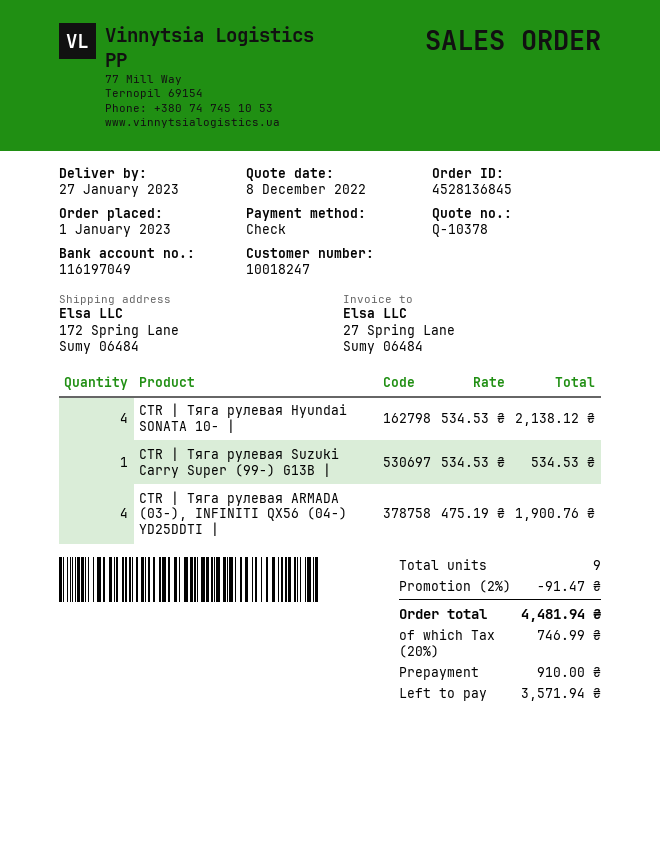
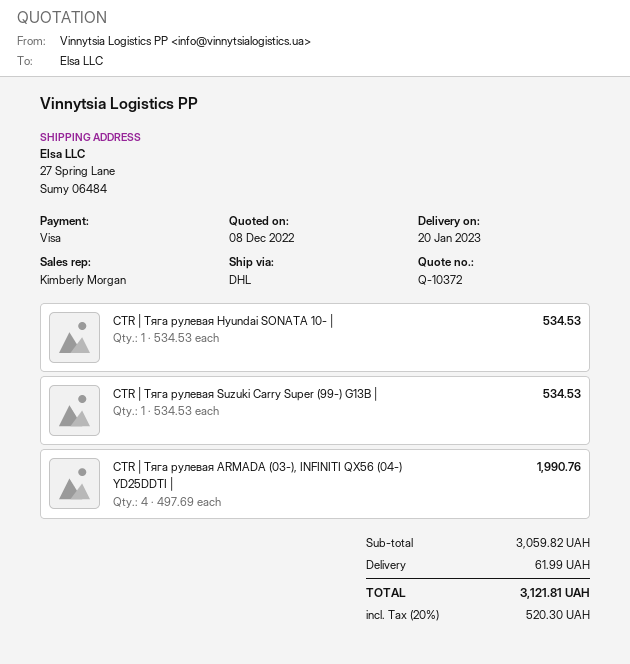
quote number: Q-10378 -> Q-10372
delivery date: 2023-01-27 -> 2023-01-20
payment method: cheque -> Visa
ship to: 172 Spring Lane, Sumy 06484 -> 27 Spring Lane, Sumy 06484
CTR | Тяга рулевая Hyundai SONATA 10- |: 4 x 534.53 = 2138.12 -> 1 x 534.53 = 534.53
CTR | Тяга рулевая ARMADA (03-), INFINITI QX56 (04-) YD25DDTI |: 4 x 475.19 = 1900.76 -> 4 x 497.69 = 1990.76
discount: 2% = 91.47 -> none
shipping: none -> 61.99
tax: 20% = 746.99 -> 20% = 520.30
total: 4481.94 -> 3121.81

